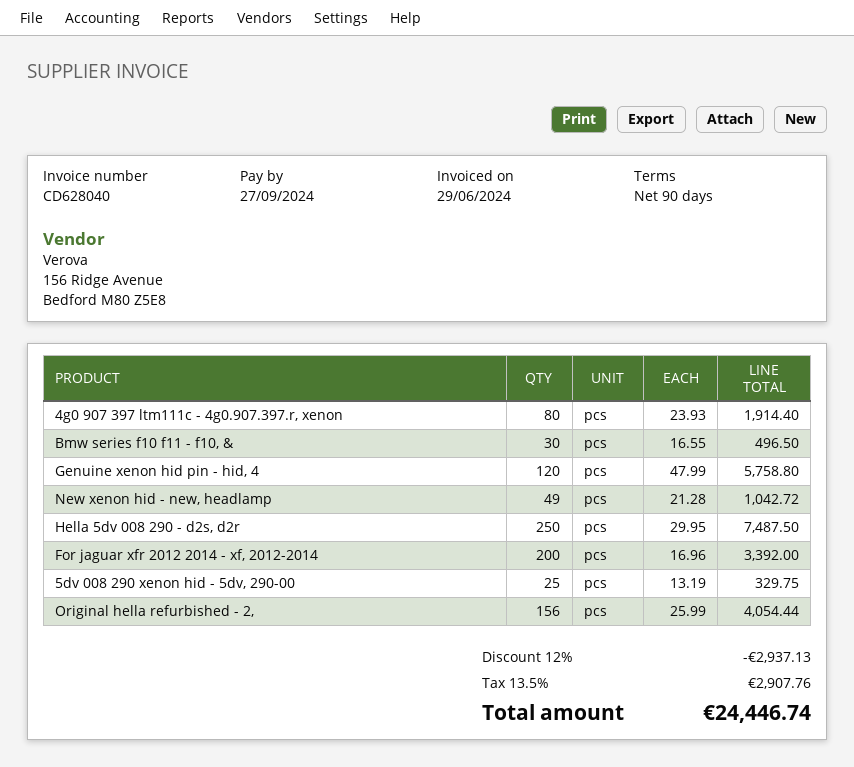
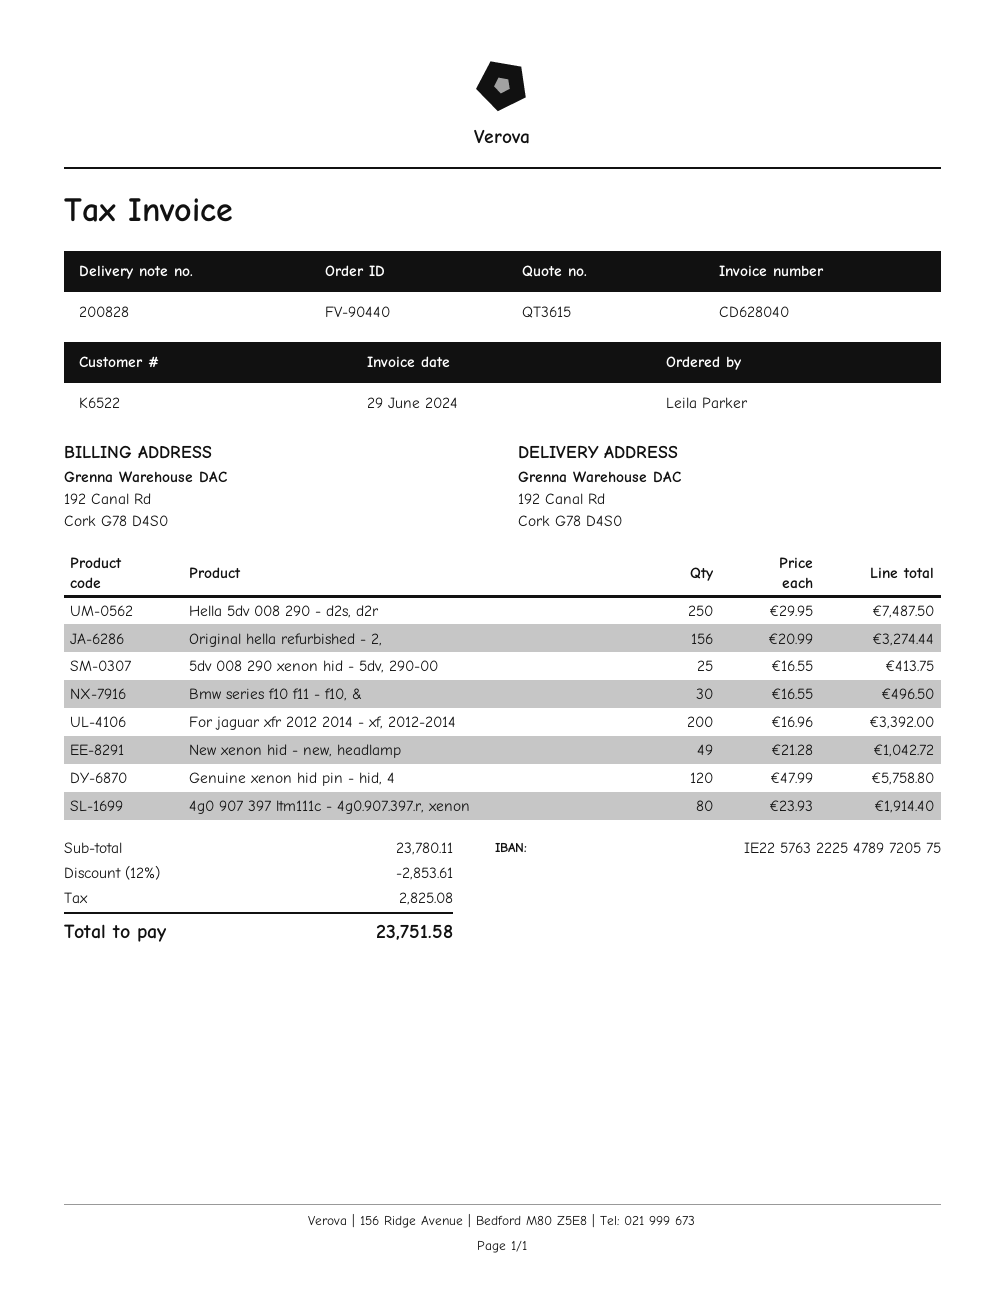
5dv 008 290 xenon hid - 5dv, 290-00: 25 x 13.19 = 329.75 -> 25 x 16.55 = 413.75
Original hella refurbished - 2,: 156 x 25.99 = 4054.44 -> 156 x 20.99 = 3274.44
discount: 12% = 2937.13 -> 12% = 2853.61
tax: 2907.76 -> 2825.08
total: 24446.74 -> 23751.58

